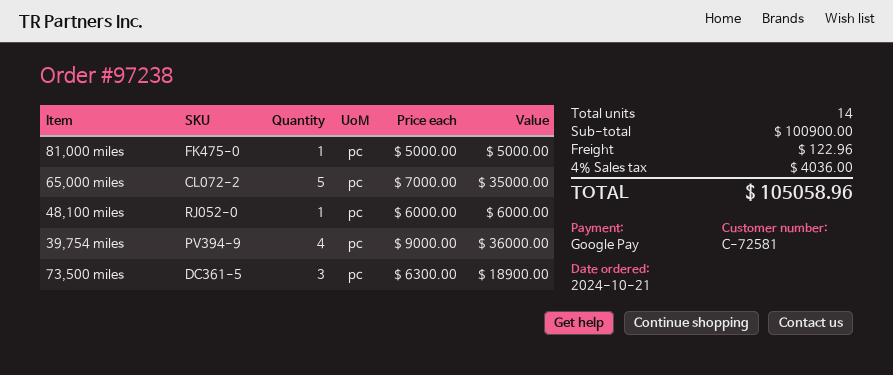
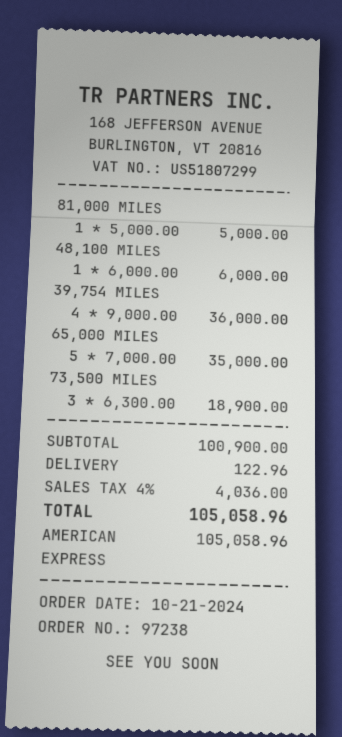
payment method: Google Pay -> American Express

